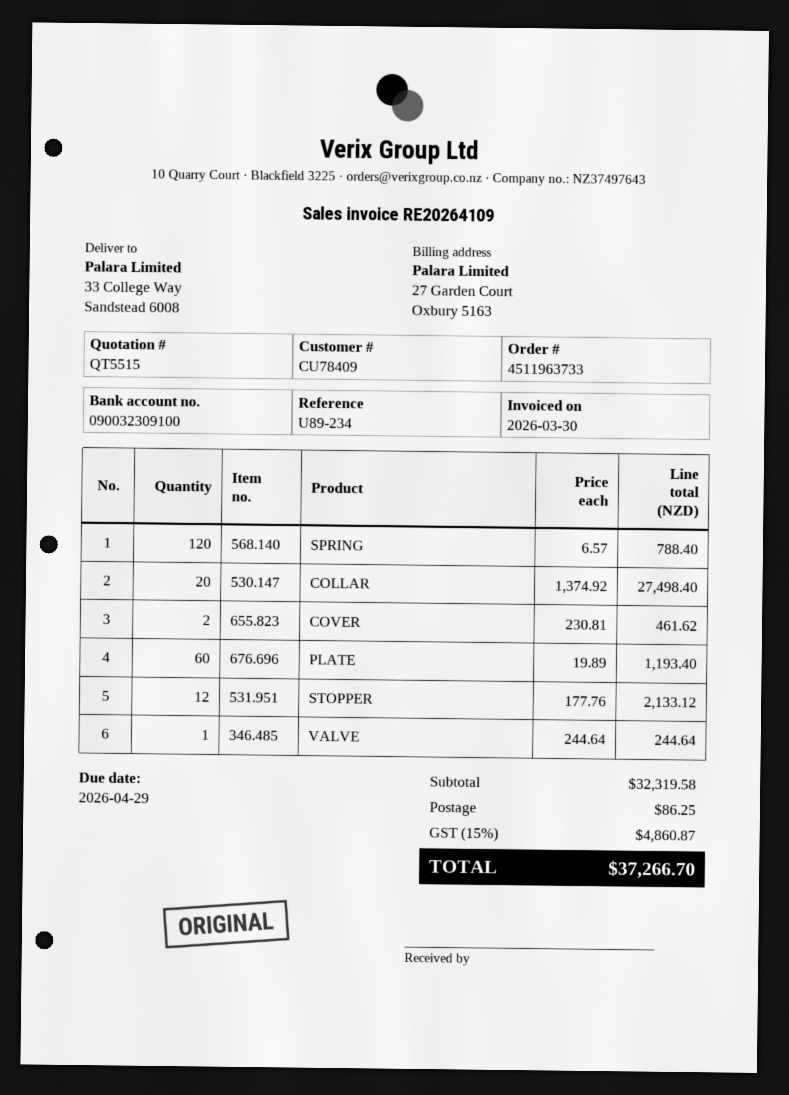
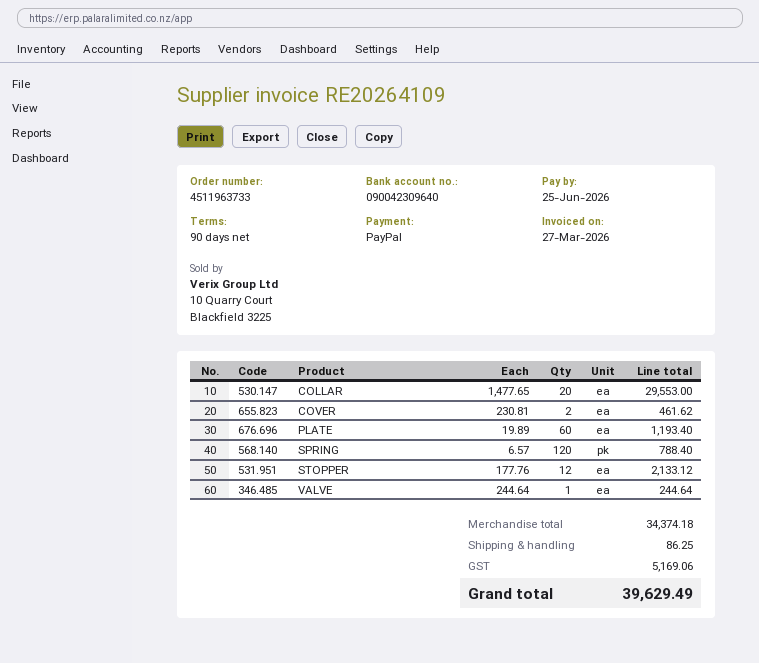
invoice date: 2026-03-30 -> 2026-03-27
due date: 2026-04-29 -> 2026-06-25
bank account: 090032309100 -> 090042309640
COLLAR: 20 x 1374.92 = 27498.40 -> 20 x 1477.65 = 29553.00
subtotal: 32319.58 -> 34374.18
tax: 4860.87 -> 5169.06
total: 37266.70 -> 39629.49

